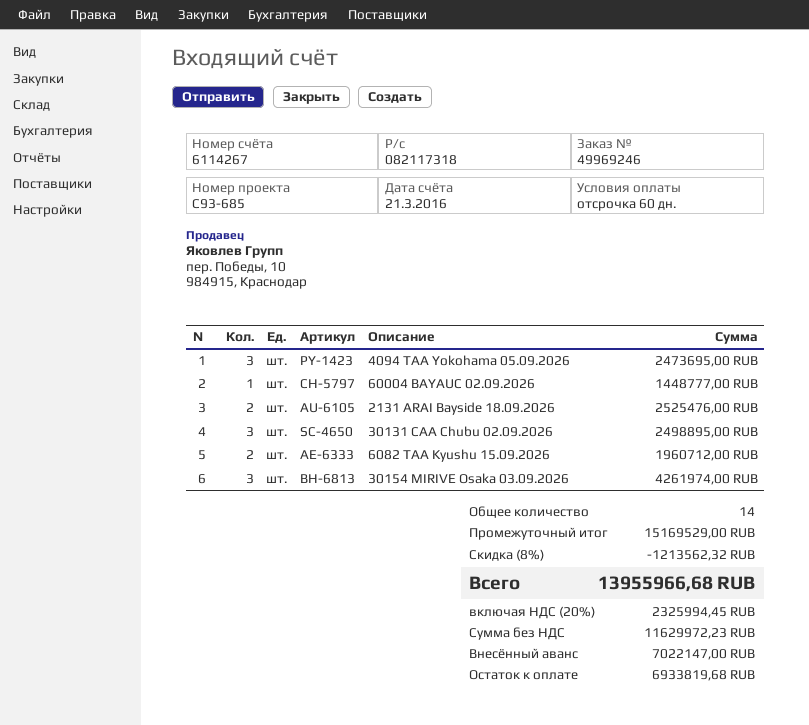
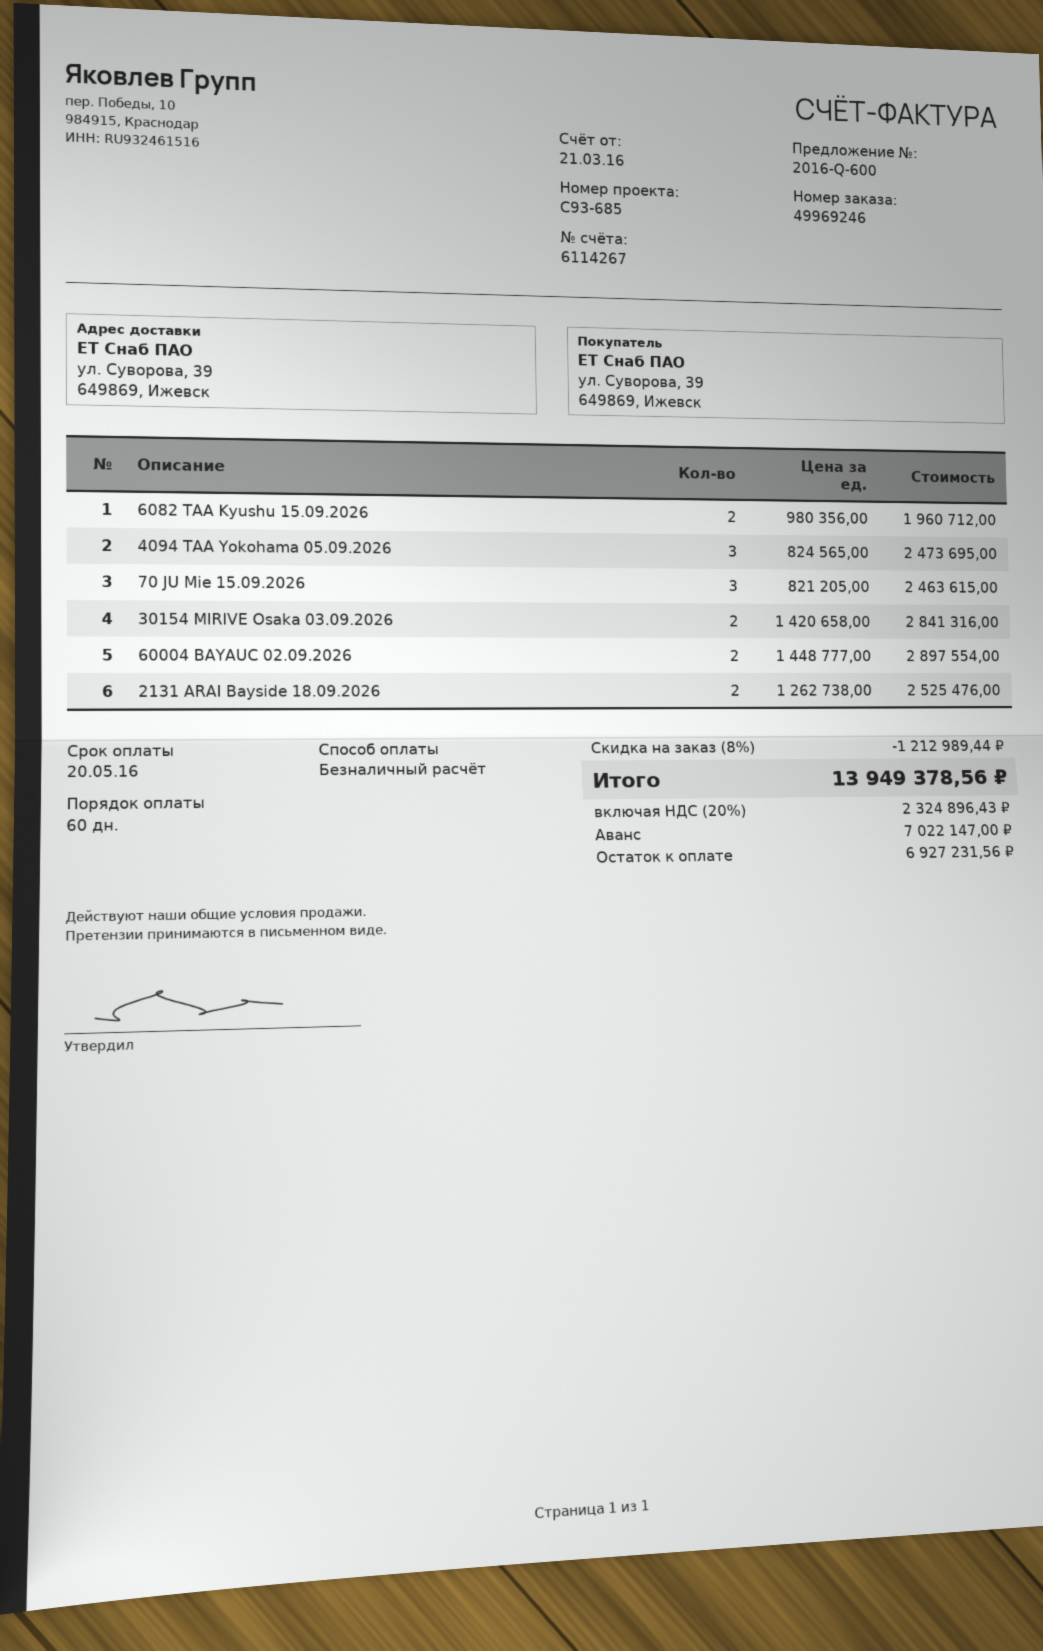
60004 BAYAUC 02.09.2026: 1 for 1448777.00 -> 2 for 2897554.00
30131 CAA Chubu 02.09.2026: 3 for 2498895.00 -> none
30154 MIRIVE Osaka 03.09.2026: 3 for 4261974.00 -> 2 for 2841316.00
70 JU Mie 15.09.2026: none -> 3 for 2463615.00
discount: 8% = 1213562.32 -> 8% = 1212989.44
tax: 20% = 2325994.45 -> 20% = 2324896.43
total: 13955966.68 -> 13949378.56
balance: 6933819.68 -> 6927231.56

